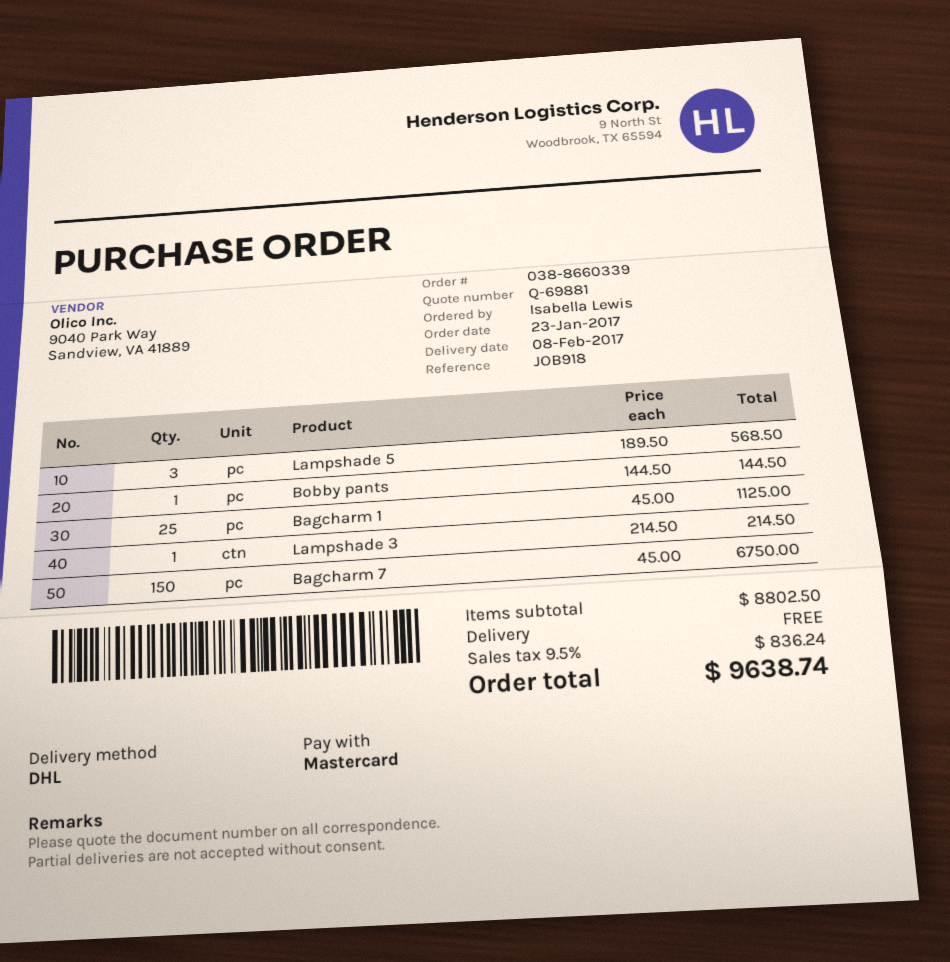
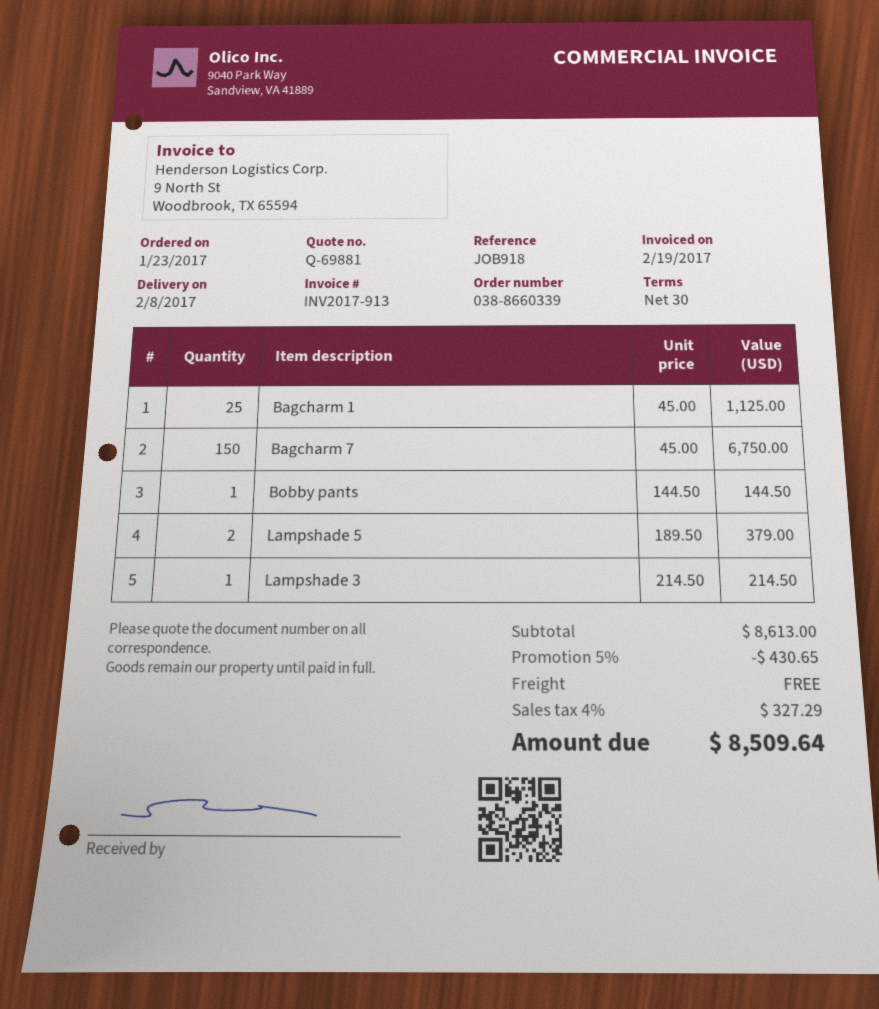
Lampshade 5: 3 x 189.50 = 568.50 -> 2 x 189.50 = 379.00
subtotal: 8802.50 -> 8613.00
discount: none -> 5% = 430.65
tax: 9.5% = 836.24 -> 4% = 327.29
total: 9638.74 -> 8509.64

